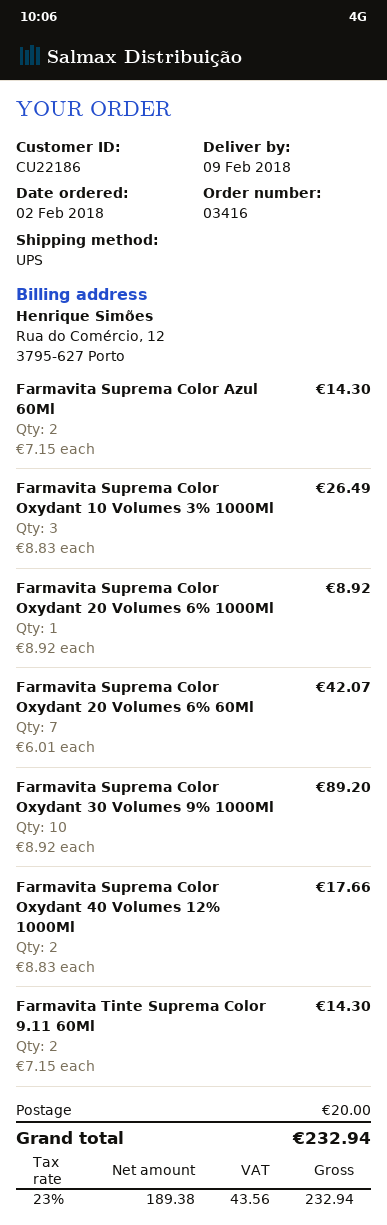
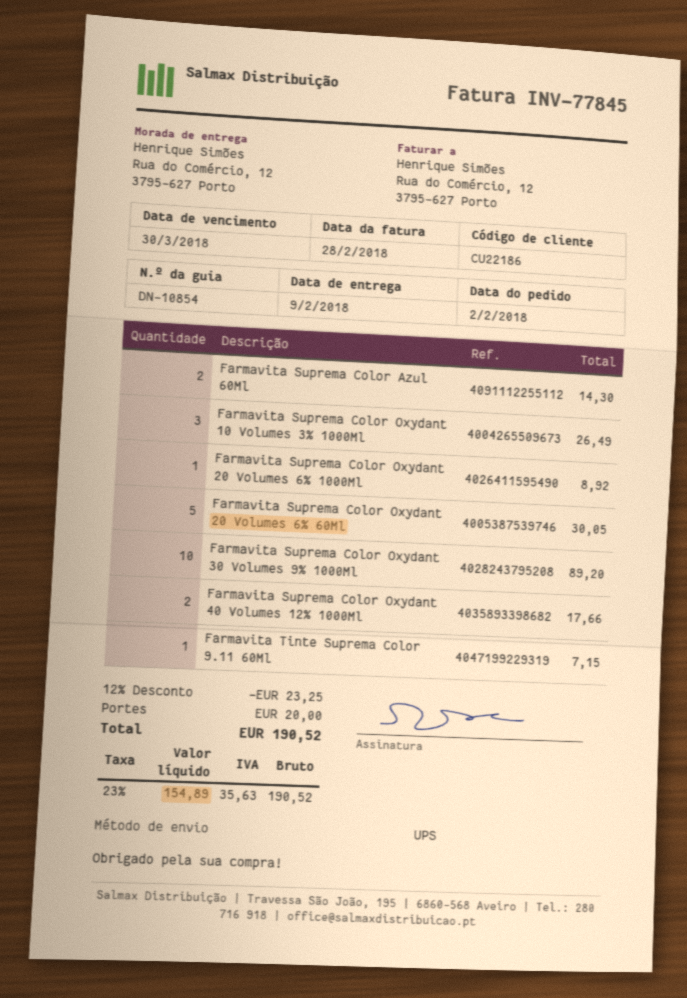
Farmavita Suprema Color Oxydant 20 Volumes 6% 60Ml: 7 for 42.07 -> 5 for 30.05
Farmavita Tinte Suprema Color 9.11 60Ml: 2 for 14.30 -> 1 for 7.15
discount: none -> 12% = 23.25
net: 189.38 -> 154.89
tax: 23% = 43.56 -> 23% = 35.63
total: 232.94 -> 190.52

